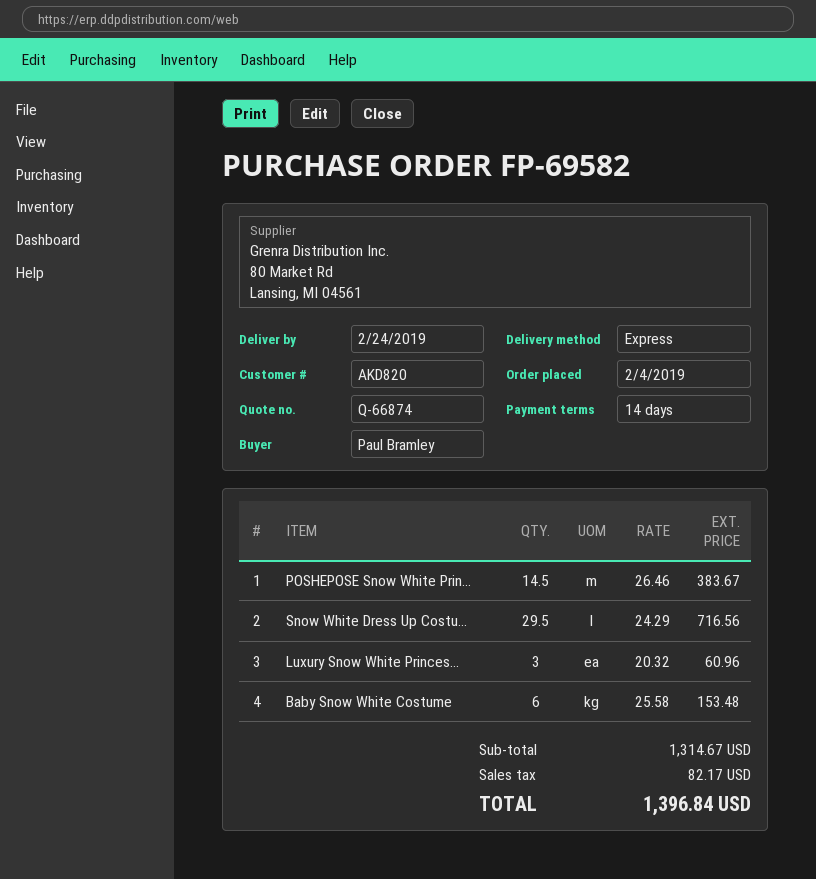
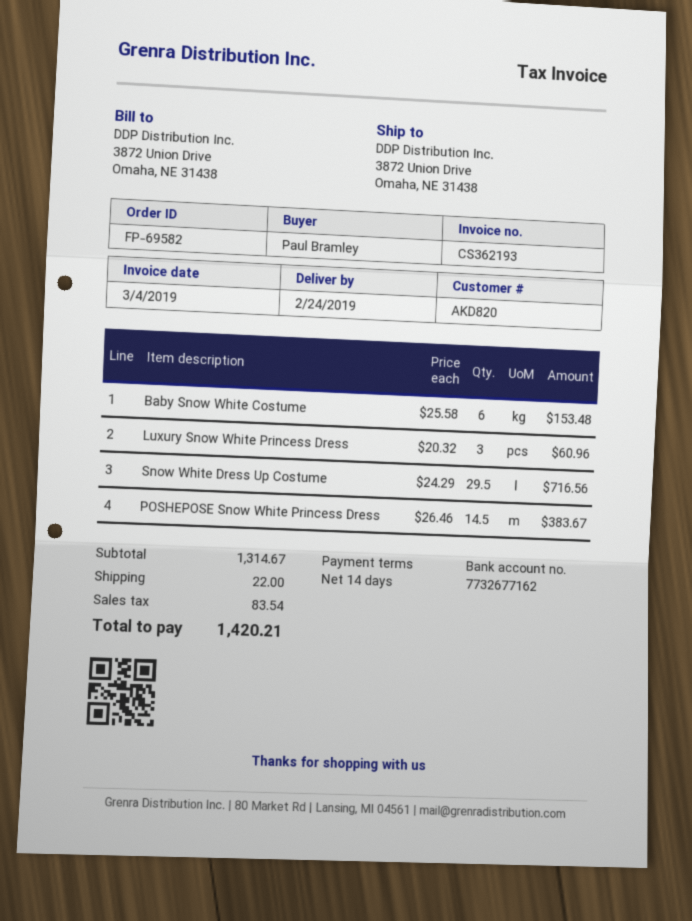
shipping: none -> 22.00
tax: 82.17 -> 83.54
total: 1396.84 -> 1420.21

